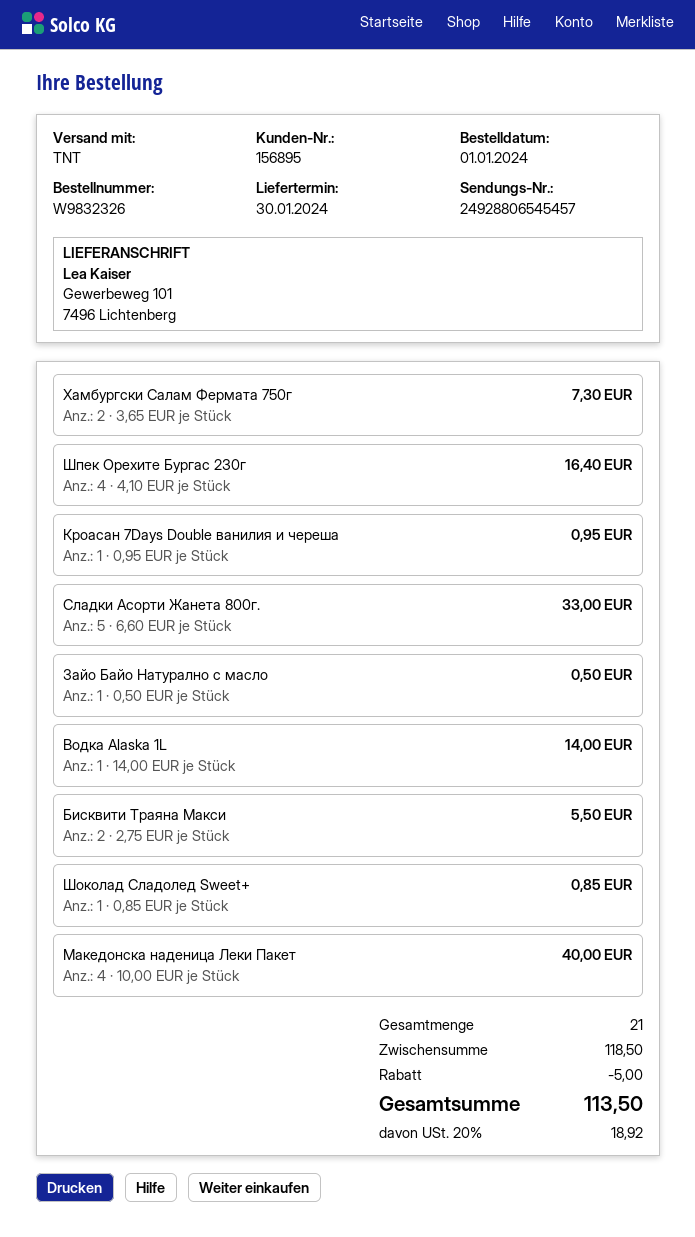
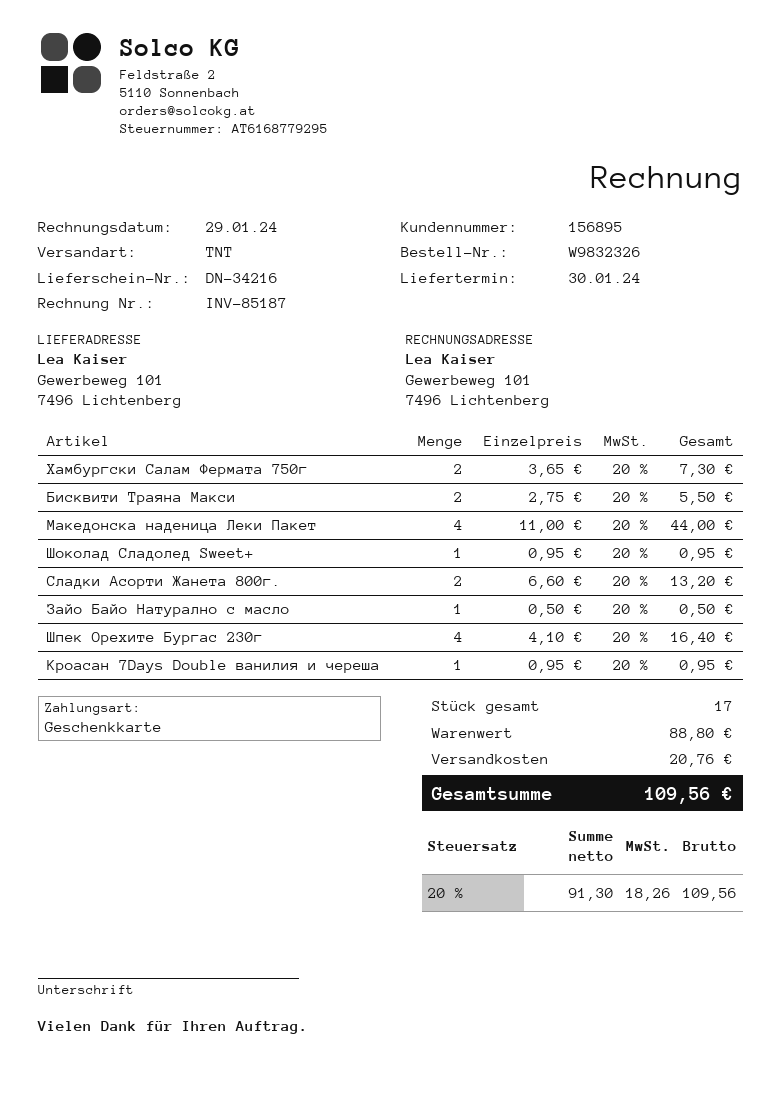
Сладки Асорти Жанета 800г.: 5 x 6.60 = 33.00 -> 2 x 6.60 = 13.20
Водка Alaska 1L: 1 x 14.00 = 14.00 -> none
Шоколад Сладолед Sweet+: 1 x 0.85 = 0.85 -> 1 x 0.95 = 0.95
Македонска наденица Леки Пакет: 4 x 10.00 = 40.00 -> 4 x 11.00 = 44.00
total quantity: 21 -> 17
subtotal: 118.50 -> 88.80
discount: 5.00 -> none
shipping: none -> 20.76
tax: 20% = 18.92 -> 20% = 18.26
total: 113.50 -> 109.56

